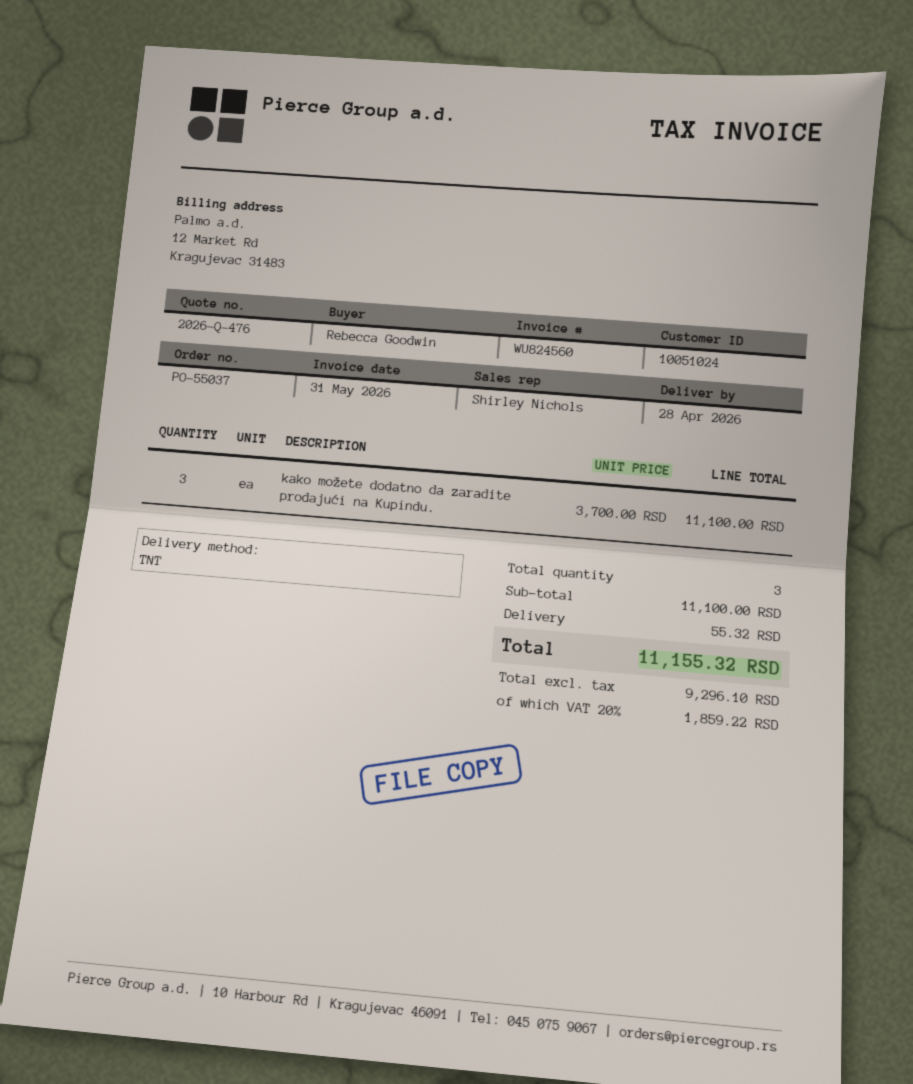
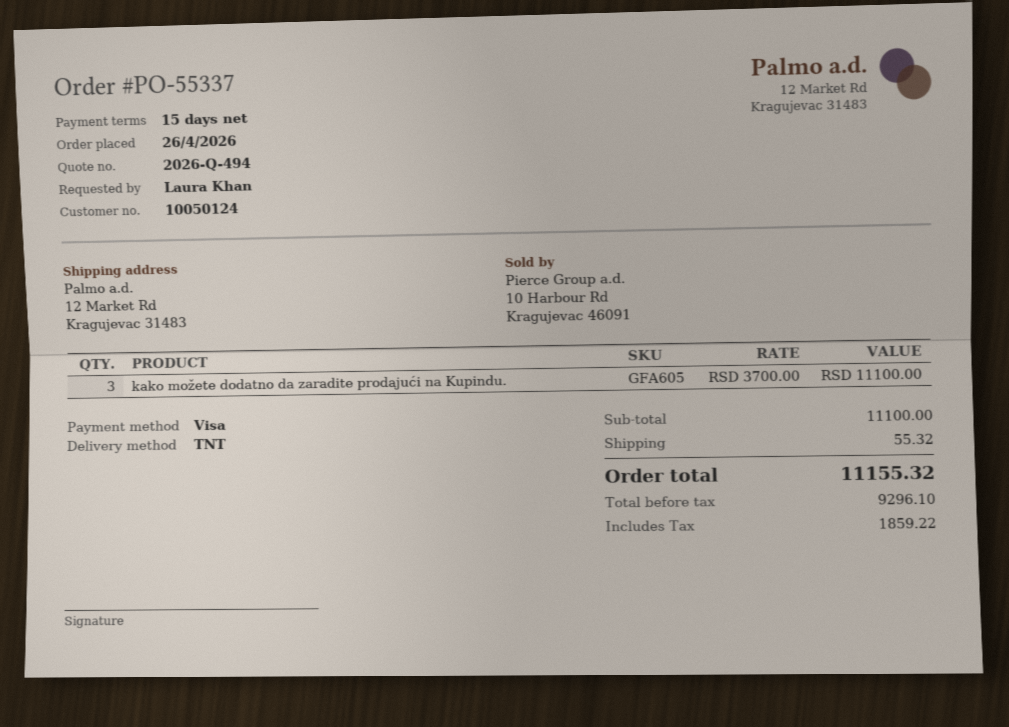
quote number: 2026-Q-476 -> 2026-Q-494
order number: PO-55037 -> PO-55337
customer number: 10051024 -> 10050124
ordered by: Rebecca Goodwin -> Laura Khan

